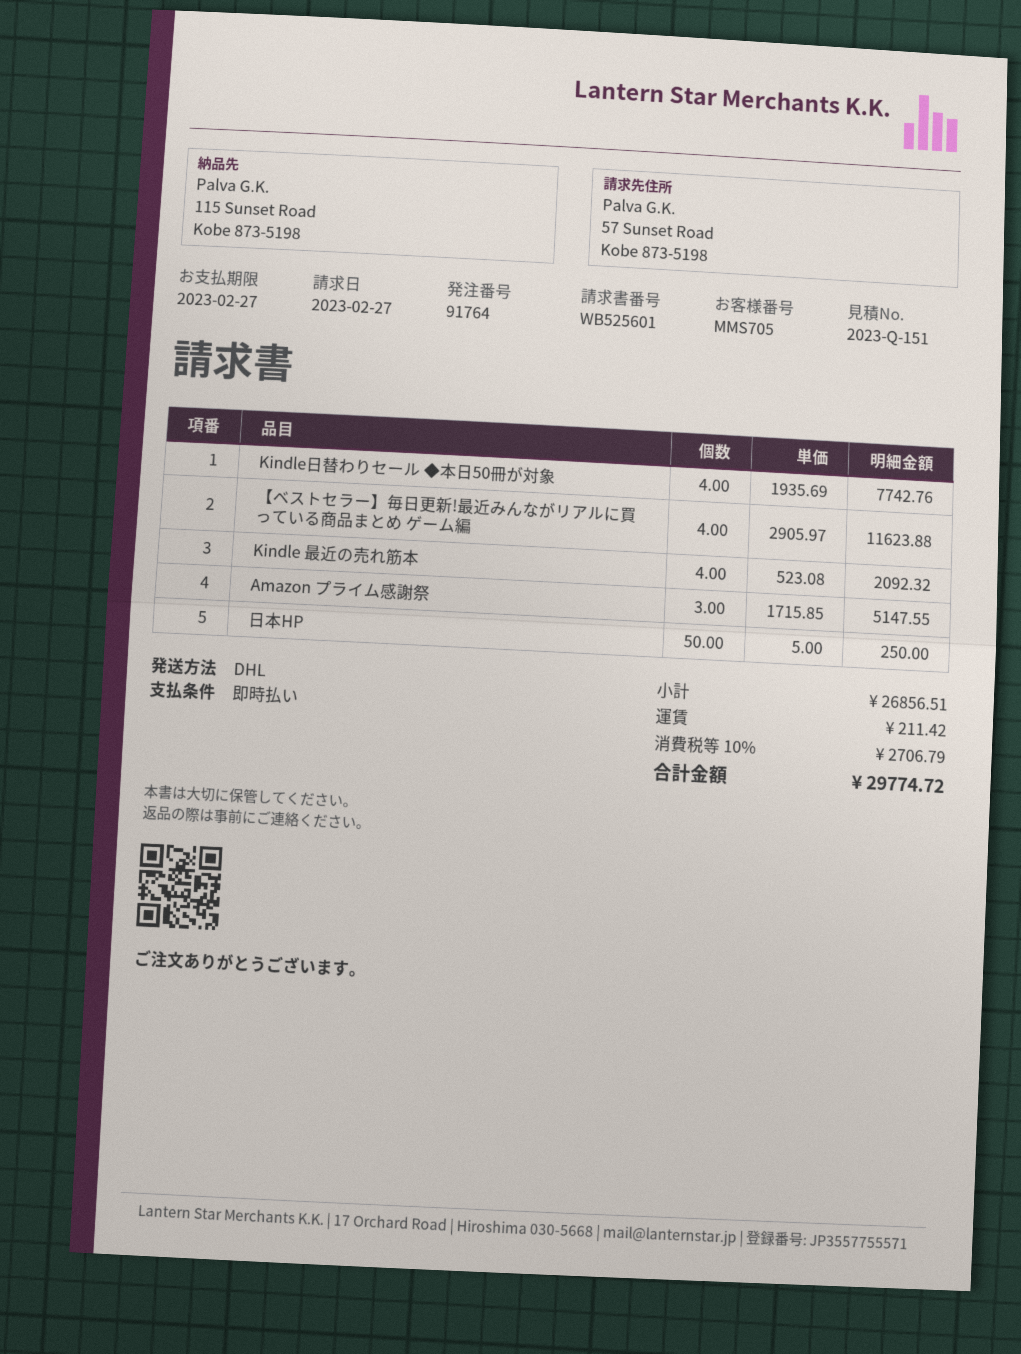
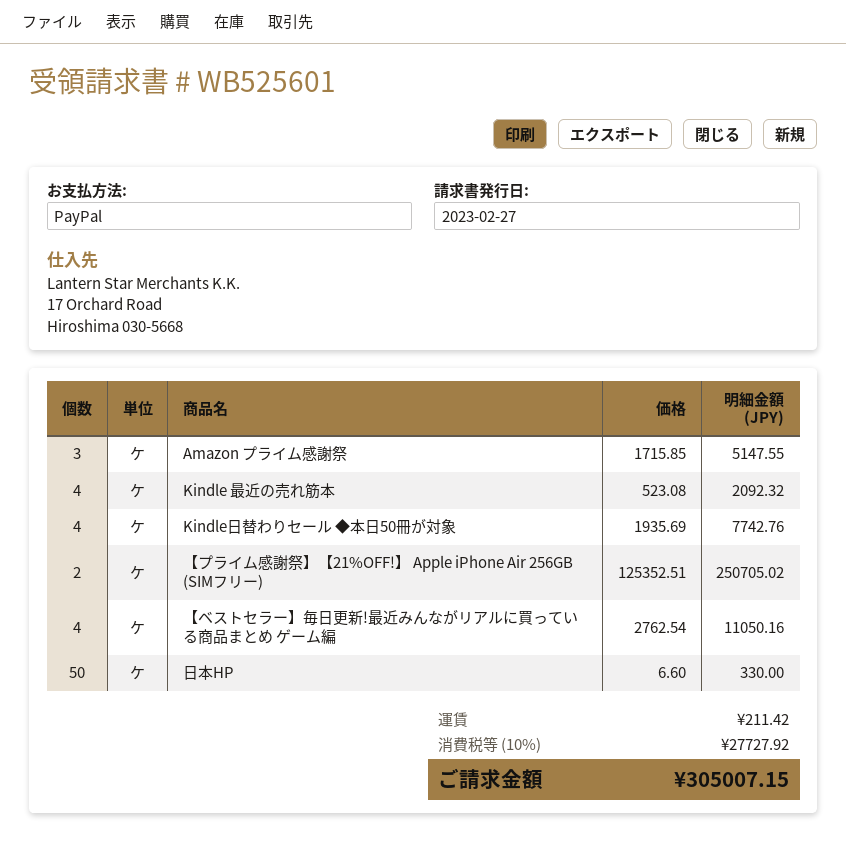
【ベストセラー】毎日更新!最近みんながリアルに買っている商品まとめ ゲーム編: 4 x 2905.97 = 11623.88 -> 4 x 2762.54 = 11050.16
日本HP: 50 x 5.00 = 250.00 -> 50 x 6.60 = 330.00
【プライム感謝祭】【21%OFF!】 Apple iPhone Air 256GB (SIMフリー): none -> 2 x 125352.51 = 250705.02
tax: 10% = 2706.79 -> 10% = 27727.92
total: 29774.72 -> 305007.15

